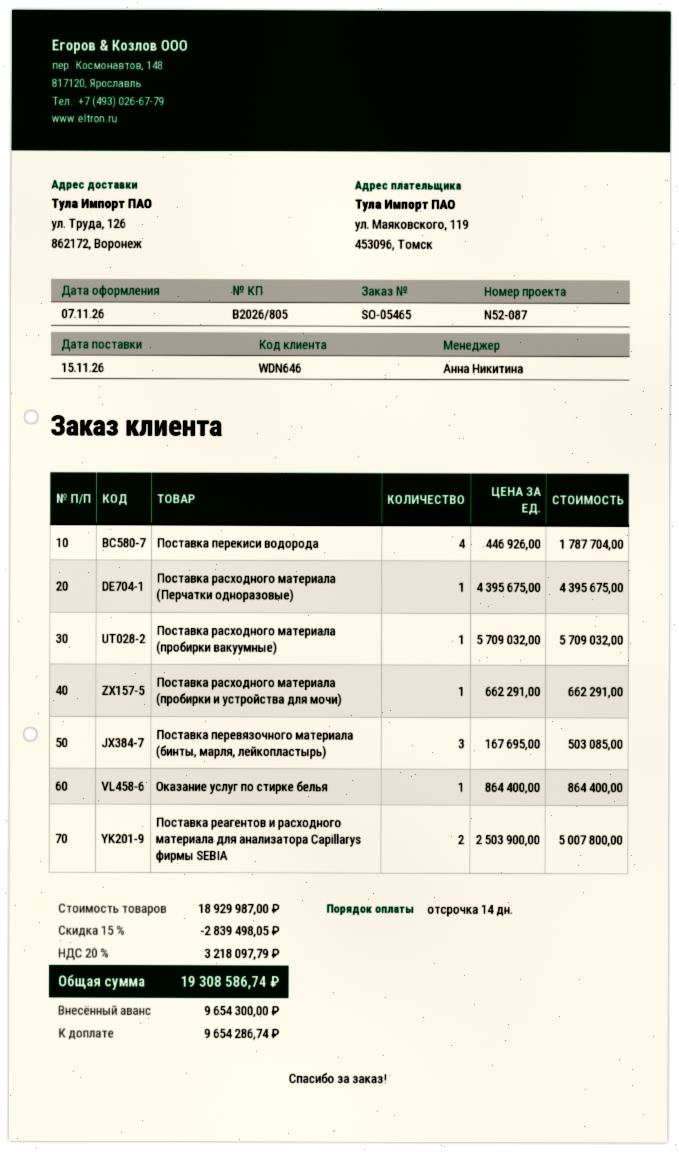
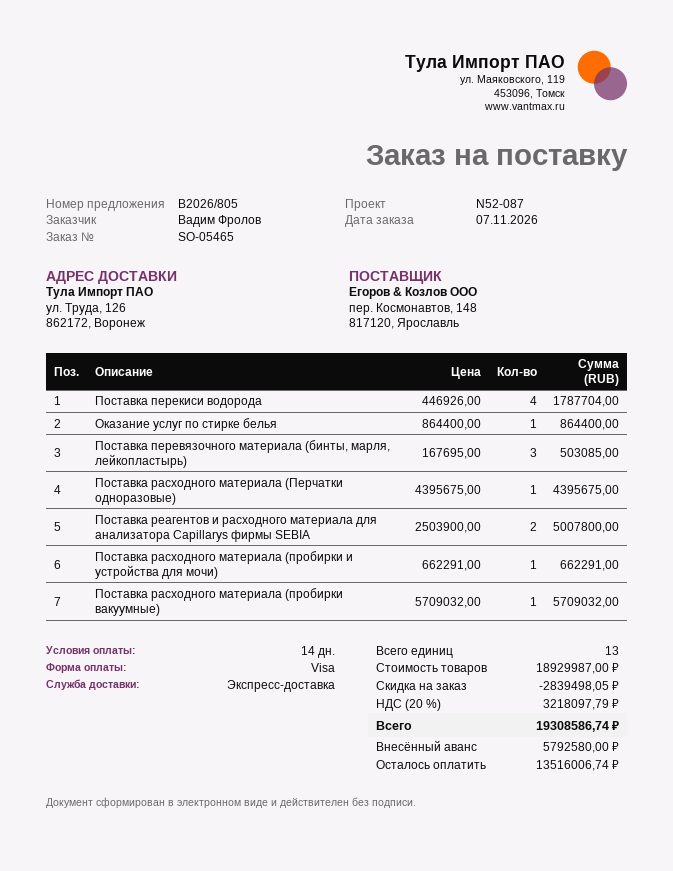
deposit: 9654300.00 -> 5792580.00
balance: 9654286.74 -> 13516006.74

